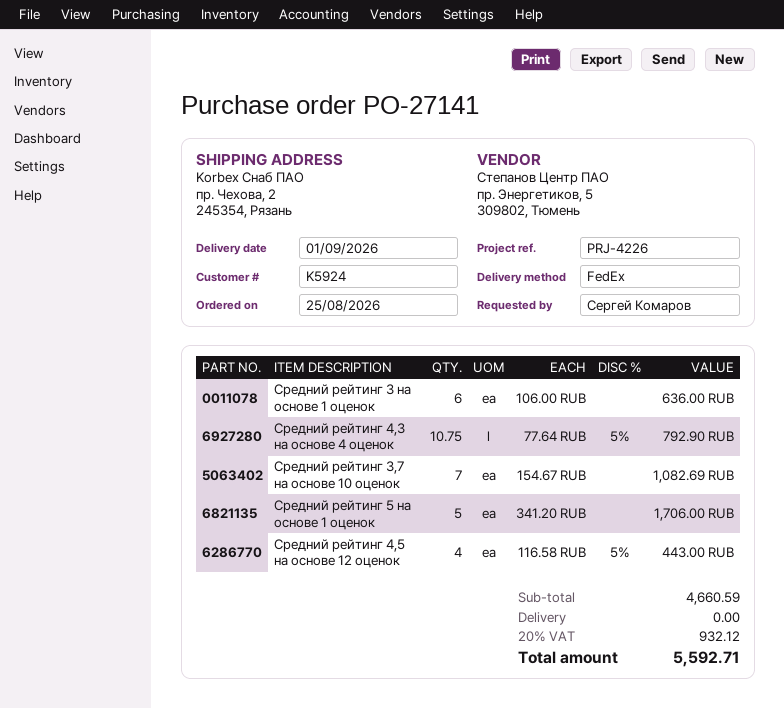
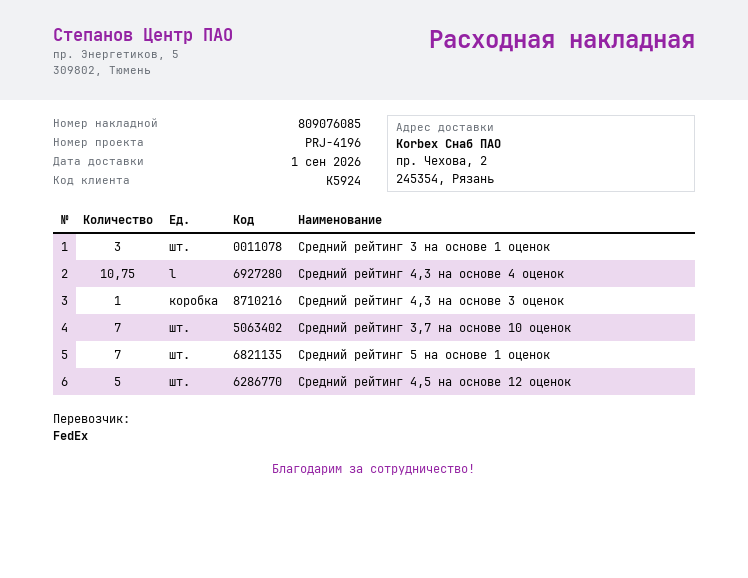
reference: PRJ-4226 -> PRJ-4196
Средний рейтинг 3 на основе 1 оценок: 6 -> 3
Средний рейтинг 5 на основе 1 оценок: 5 -> 7
Средний рейтинг 4,5 на основе 12 оценок: 4 -> 5
Средний рейтинг 4,3 на основе 3 оценок: none -> 1

